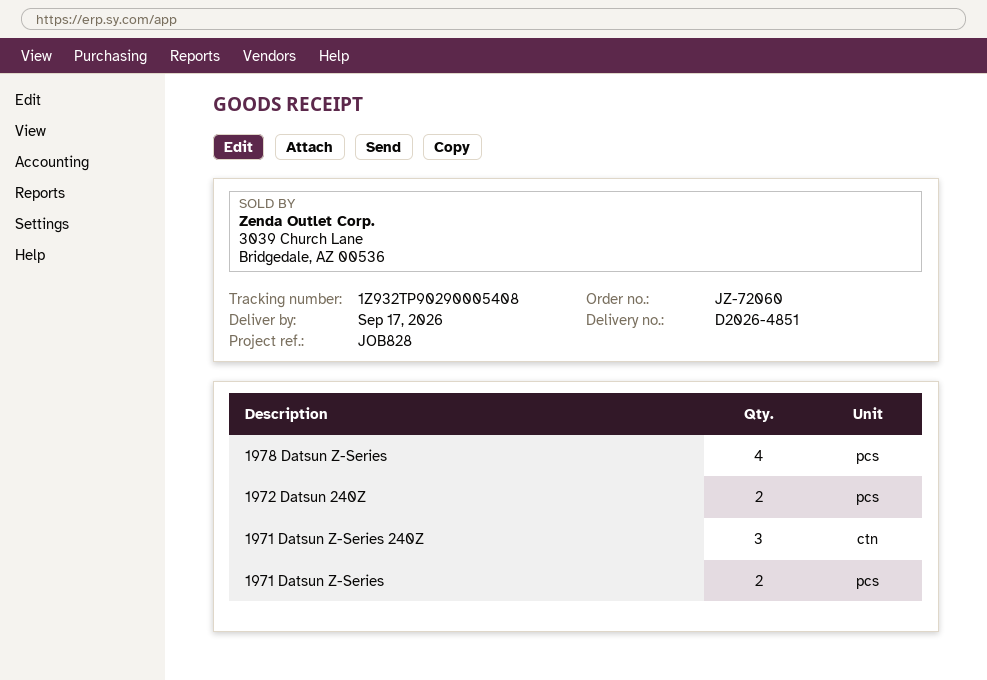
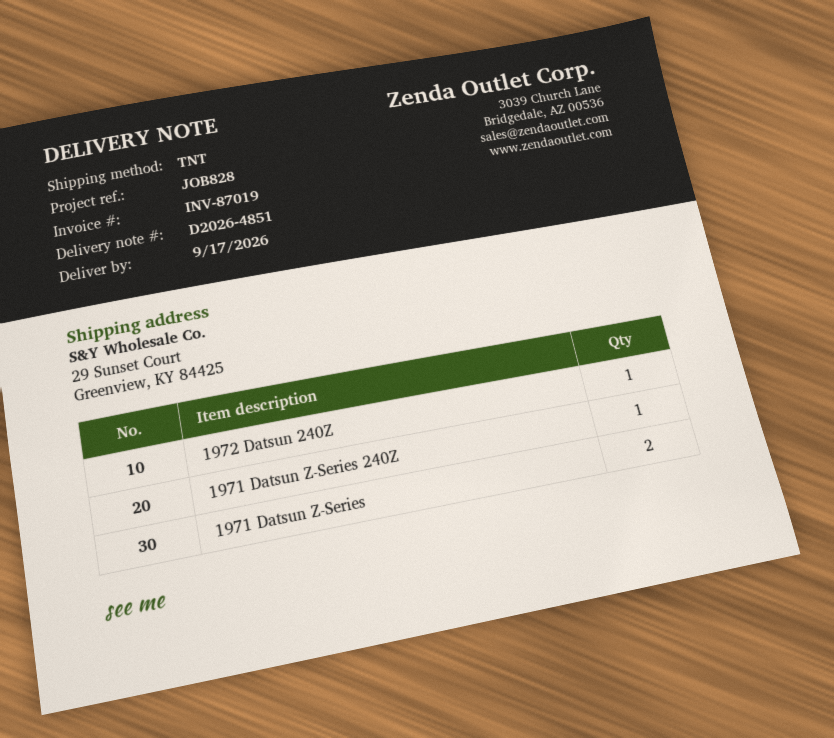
1978 Datsun Z-Series: 4 -> none
1972 Datsun 240Z: 2 -> 1
1971 Datsun Z-Series 240Z: 3 -> 1

